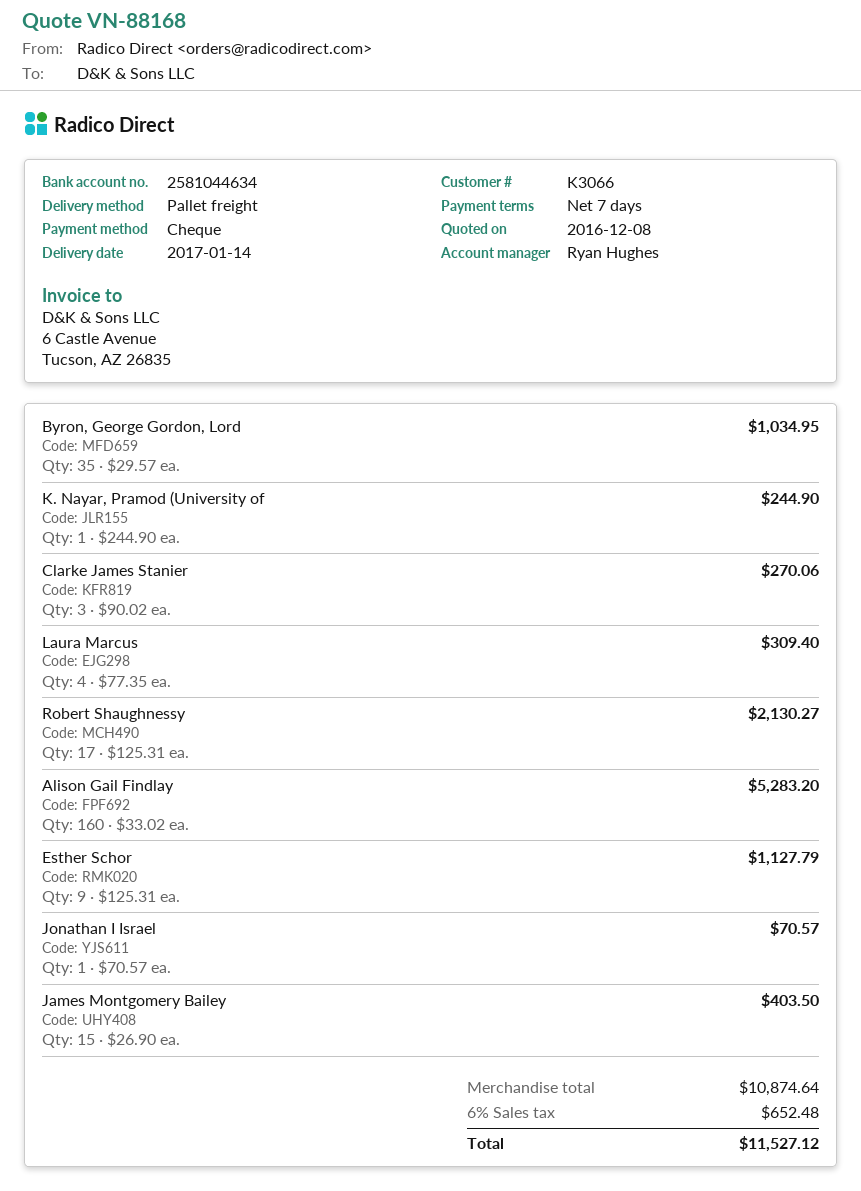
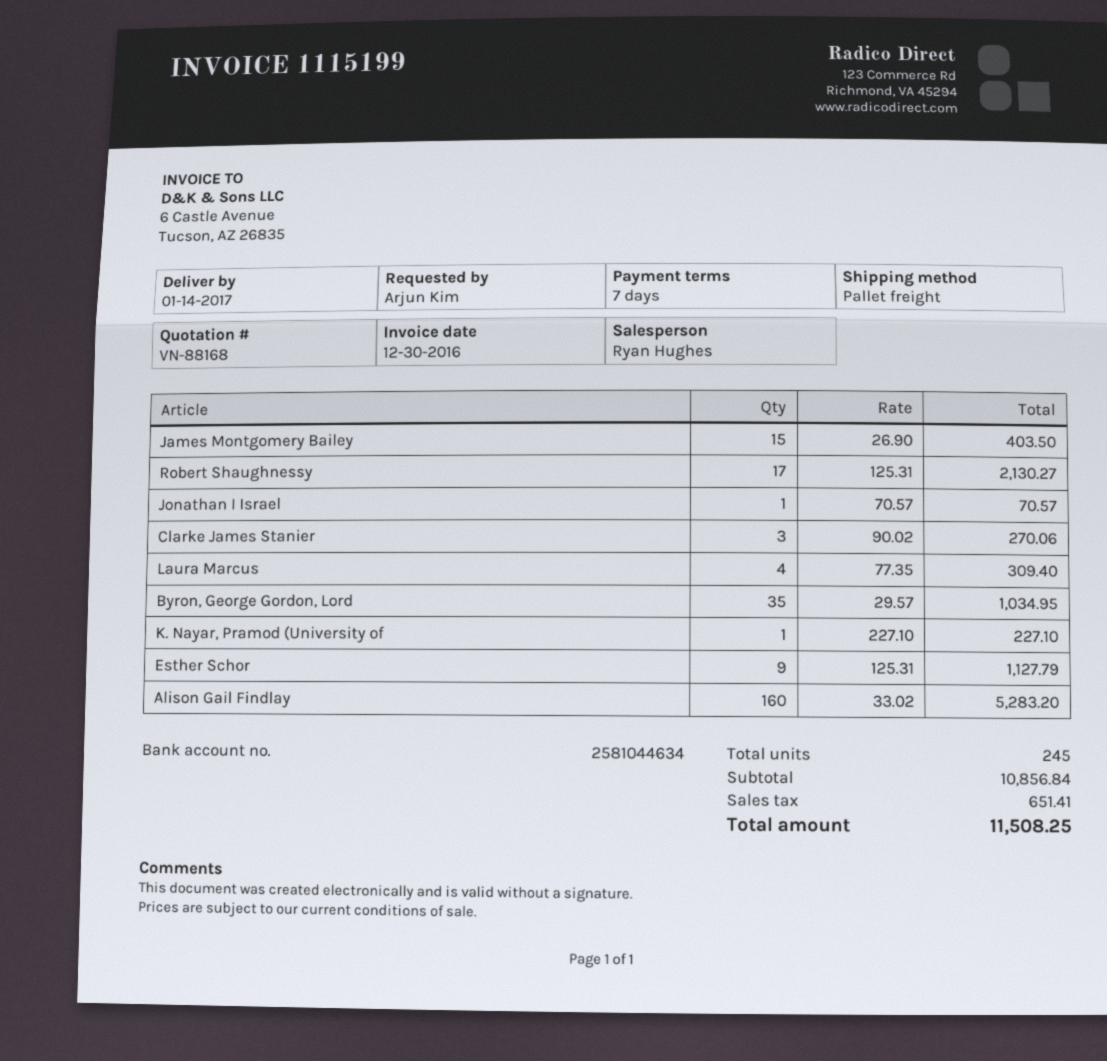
K. Nayar, Pramod (University of: 1 x 244.90 = 244.90 -> 1 x 227.10 = 227.10
subtotal: 10874.64 -> 10856.84
tax: 652.48 -> 651.41
total: 11527.12 -> 11508.25

